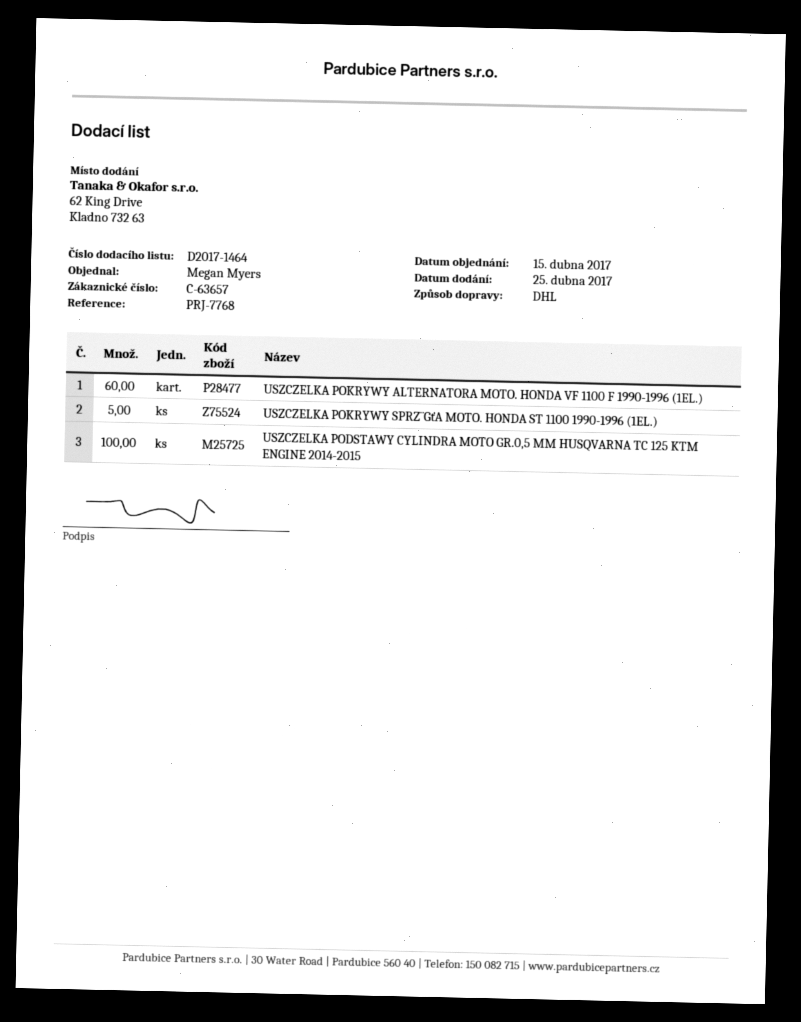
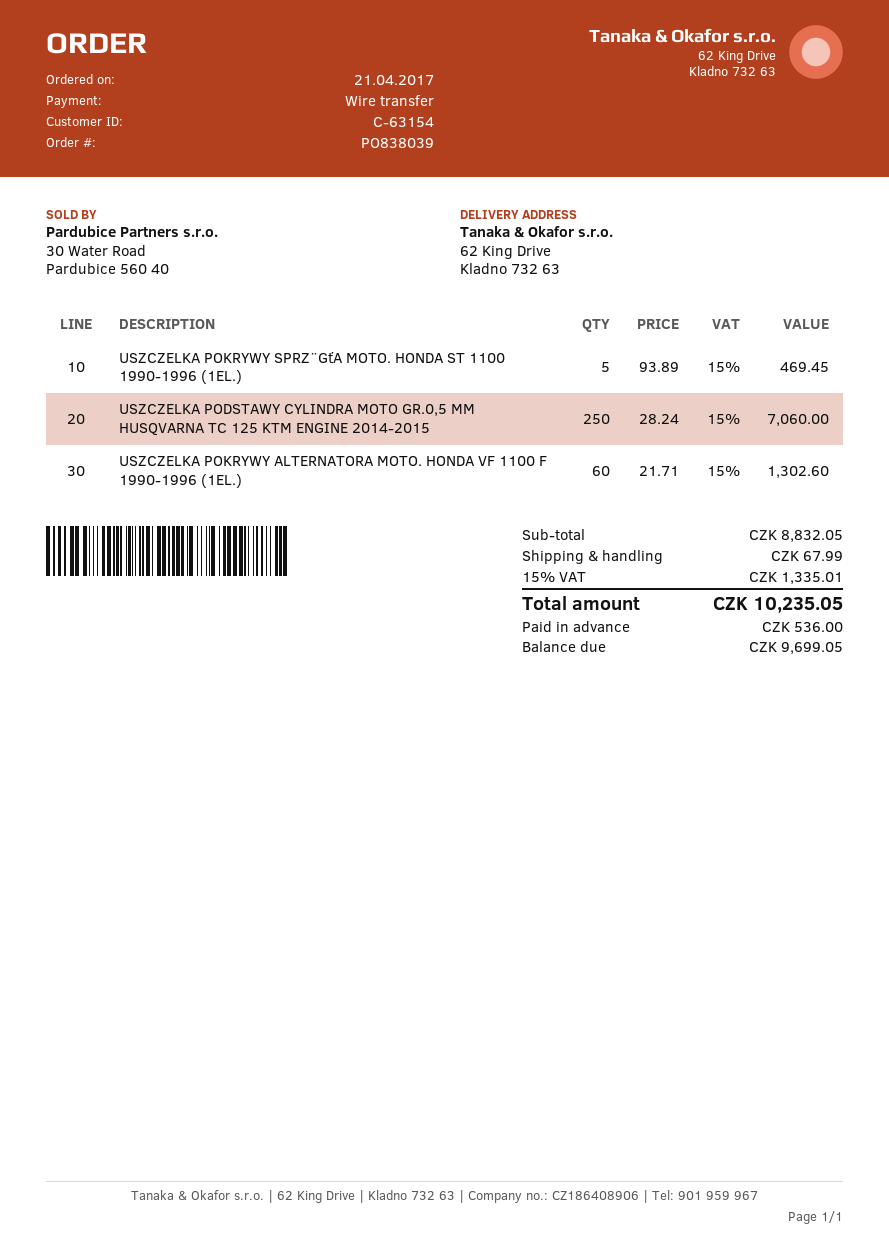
order date: 2017-04-15 -> 2017-04-21
customer number: C-63657 -> C-63154
USZCZELKA PODSTAWY CYLINDRA MOTO GR.0,5 MM HUSQVARNA TC 125 KTM ENGINE 2014-2015: 100 -> 250

